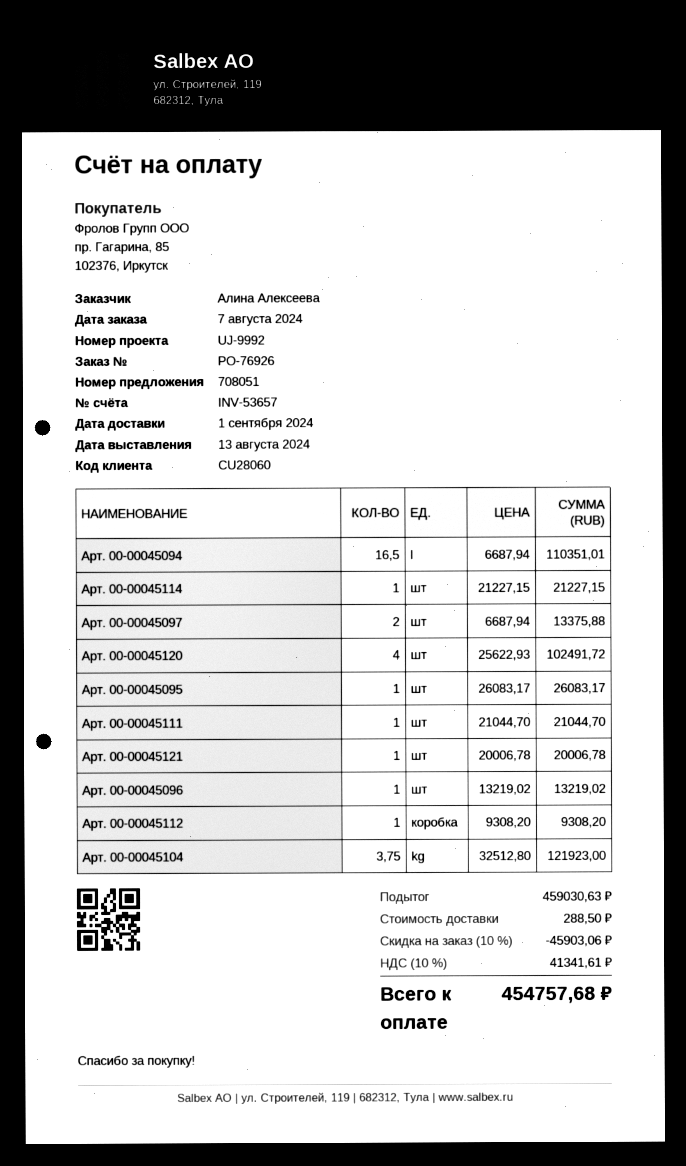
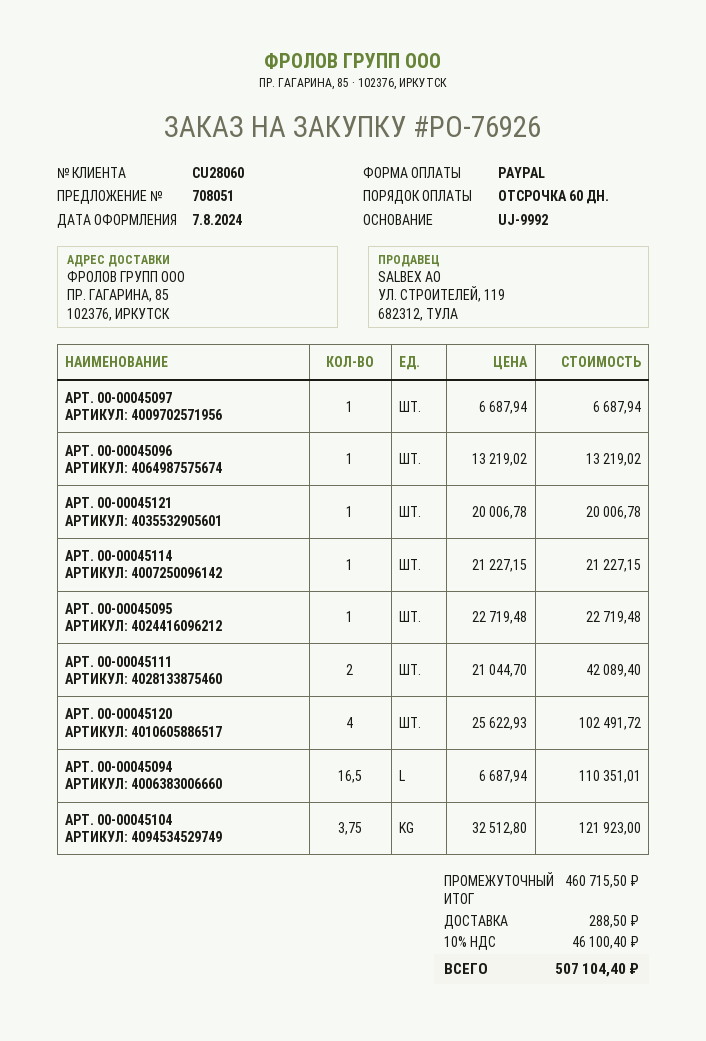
Арт. 00-00045097: 2 x 6687.94 = 13375.88 -> 1 x 6687.94 = 6687.94
Арт. 00-00045095: 1 x 26083.17 = 26083.17 -> 1 x 22719.48 = 22719.48
Арт. 00-00045111: 1 x 21044.70 = 21044.70 -> 2 x 21044.70 = 42089.40
Арт. 00-00045112: 1 x 9308.20 = 9308.20 -> none
subtotal: 459030.63 -> 460715.50
discount: 10% = 45903.06 -> none
tax: 10% = 41341.61 -> 10% = 46100.40
total: 454757.68 -> 507104.40

